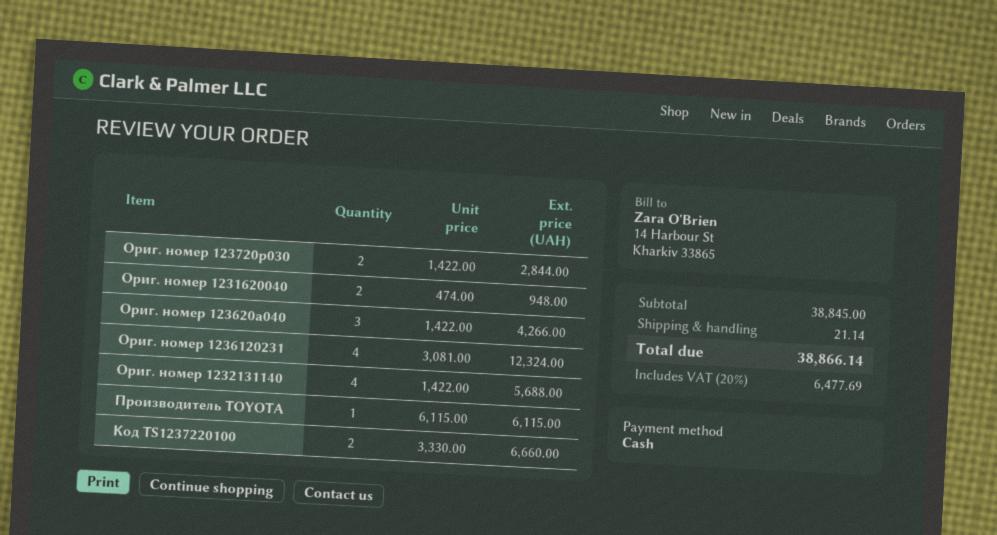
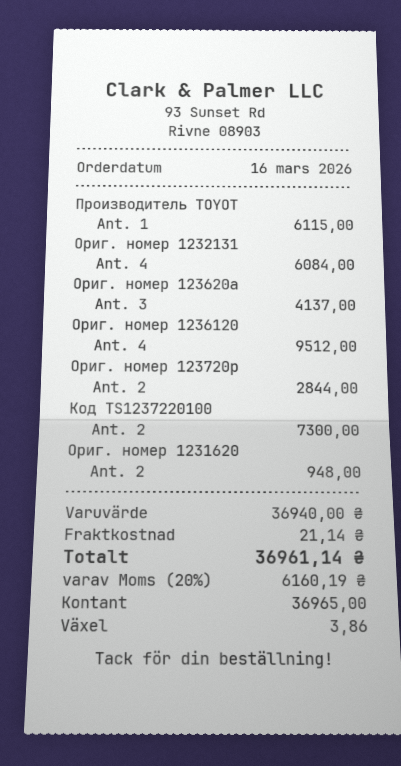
Ориг. номер 123620a040: 3 for 4266.00 -> 3 for 4137.00
Ориг. номер 1236120231: 4 for 12324.00 -> 4 for 9512.00
Ориг. номер 1232131140: 4 for 5688.00 -> 4 for 6084.00
Код TS1237220100: 2 for 6660.00 -> 2 for 7300.00
subtotal: 38845.00 -> 36940.00
tax: 20% = 6477.69 -> 20% = 6160.19
total: 38866.14 -> 36961.14

